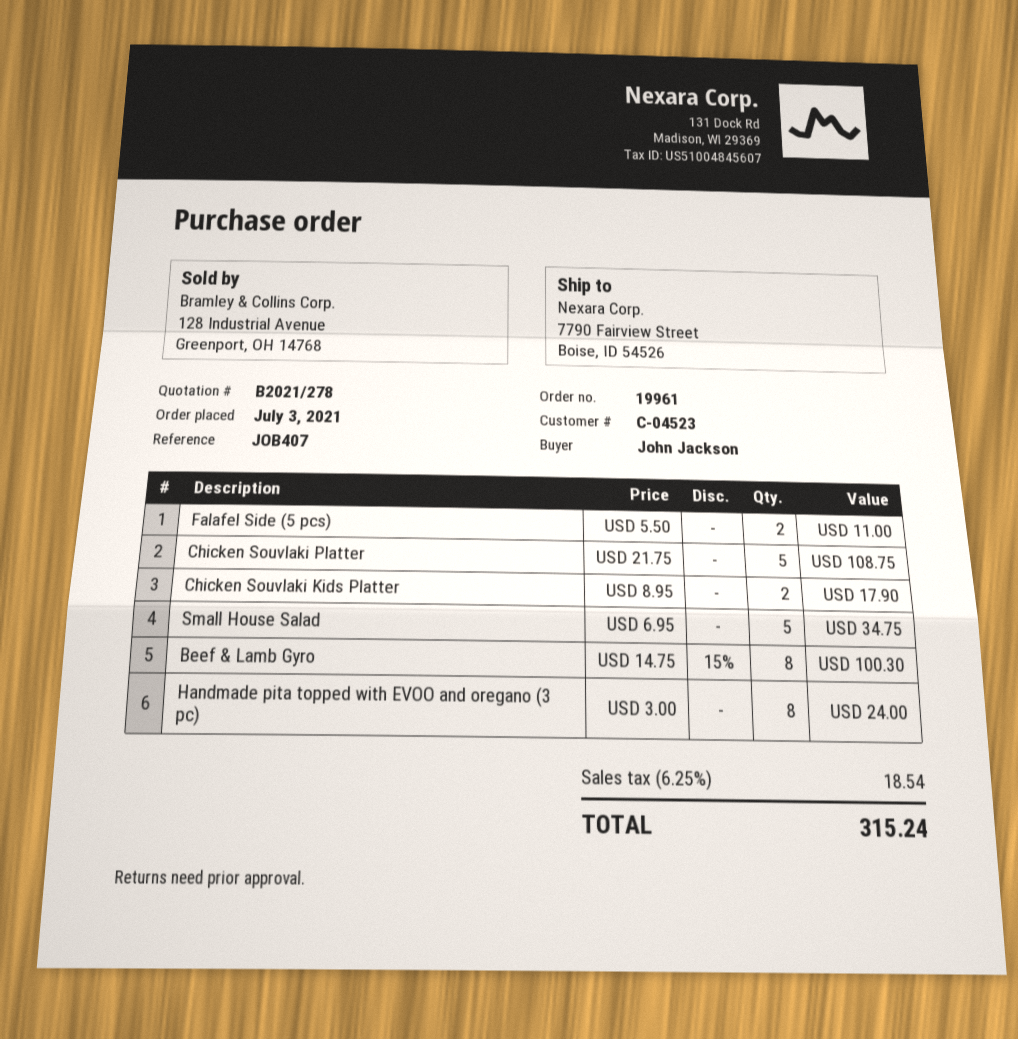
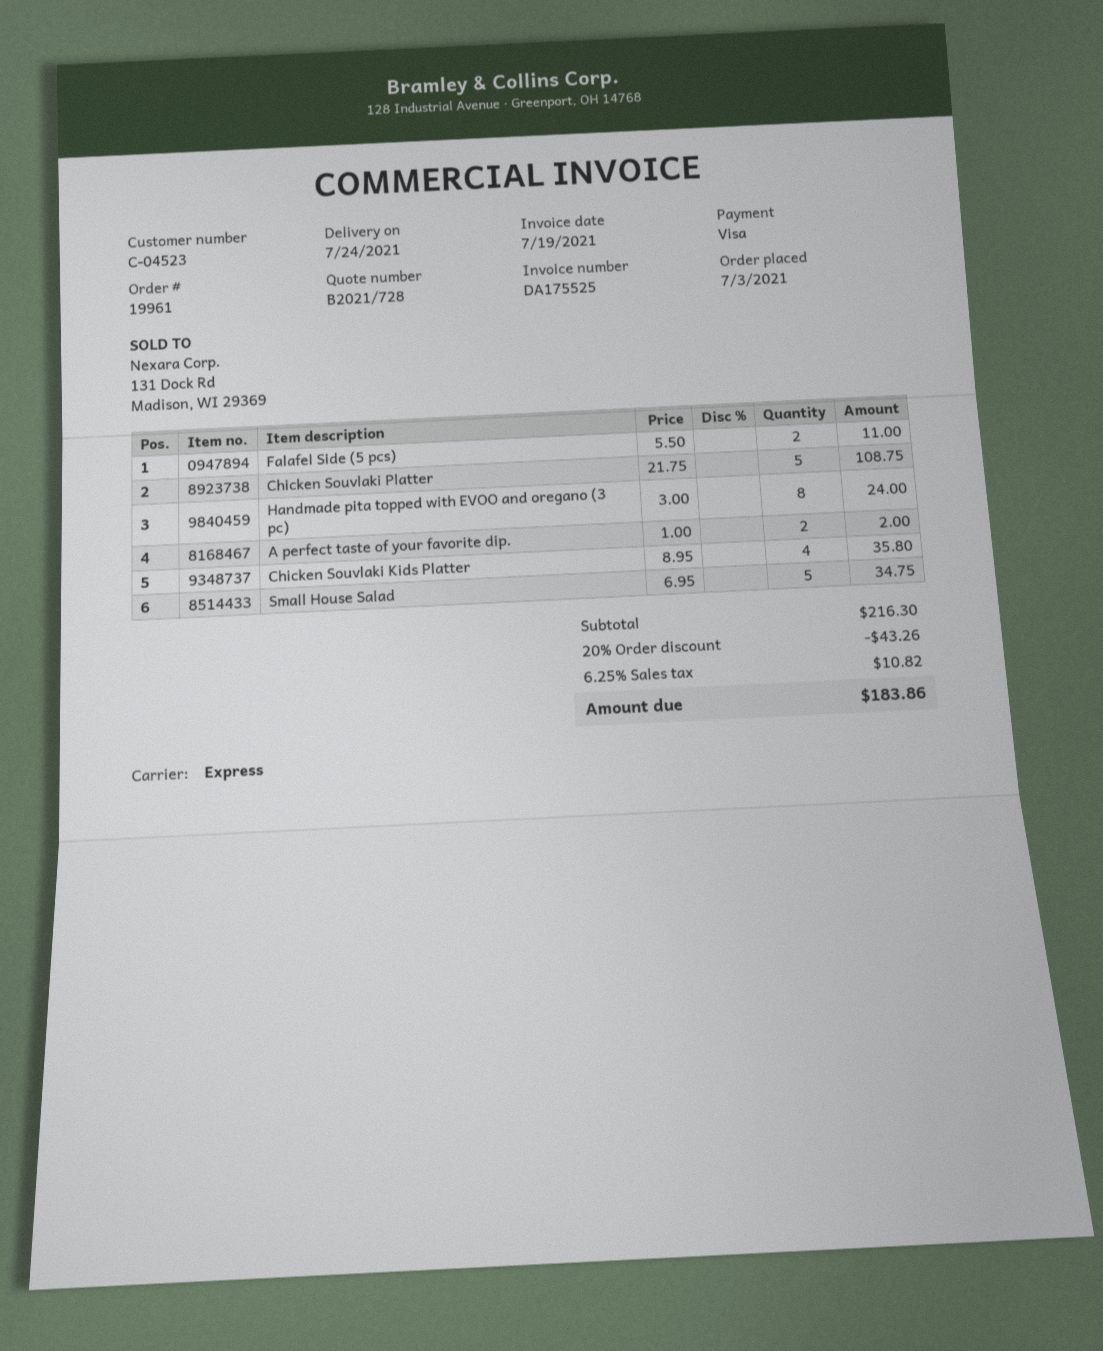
quote number: B2021/278 -> B2021/728
Chicken Souvlaki Kids Platter: 2 x 8.95 = 17.90 -> 4 x 8.95 = 35.80
Beef & Lamb Gyro: 8 x 14.75 - 15% = 100.30 -> none
A perfect taste of your favorite dip.: none -> 2 x 1.00 = 2.00
discount: none -> 20% = 43.26
tax: 6.25% = 18.54 -> 6.25% = 10.82
total: 315.24 -> 183.86

